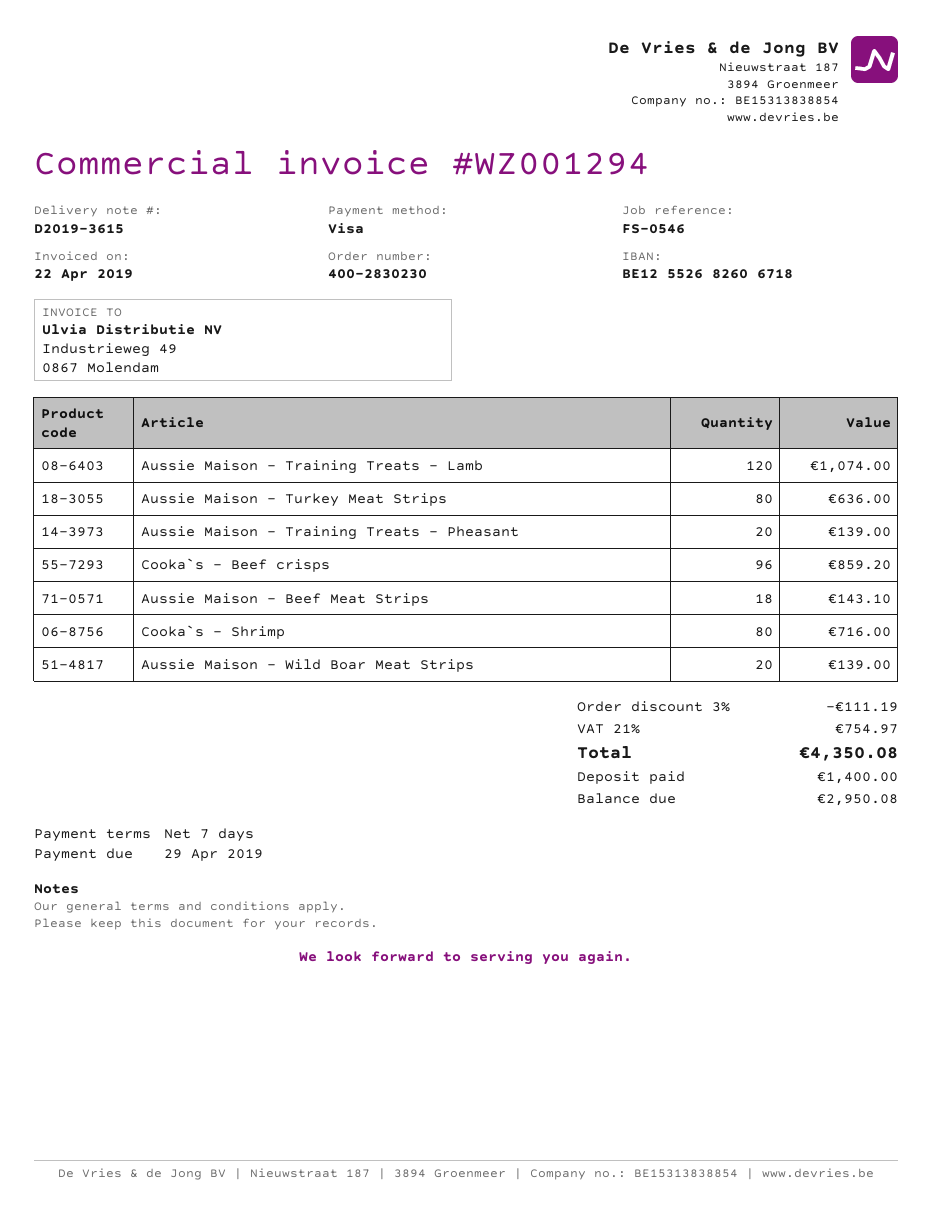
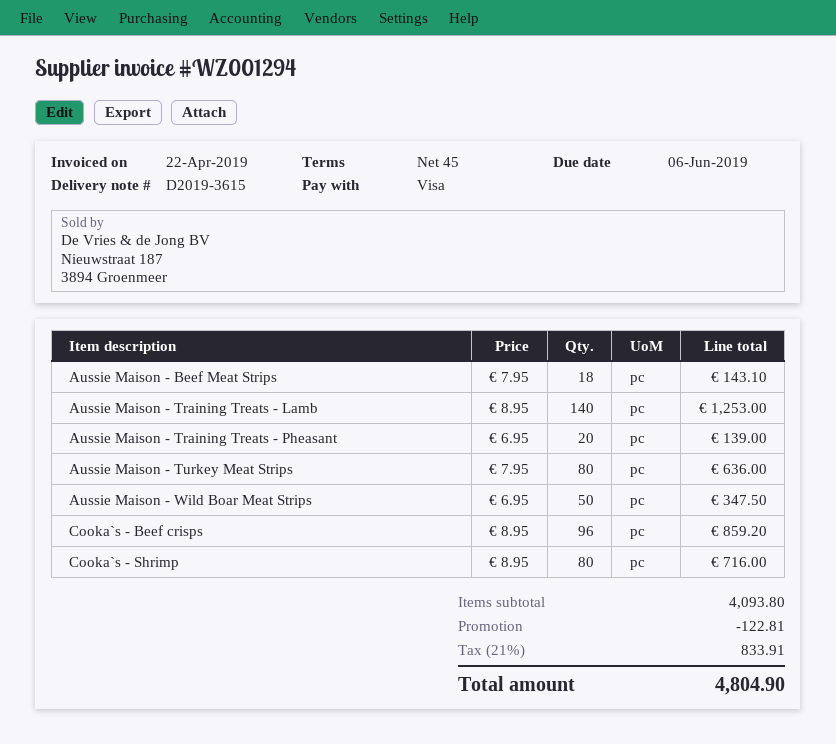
payment terms: 7 days -> 45 days
due date: 2019-04-29 -> 2019-06-06
Aussie Maison - Training Treats - Lamb: 120 for 1074.00 -> 140 for 1253.00
Aussie Maison - Wild Boar Meat Strips: 20 for 139.00 -> 50 for 347.50
discount: 111.19 -> 122.81
tax: 21% = 754.97 -> 21% = 833.91
total: 4350.08 -> 4804.90

